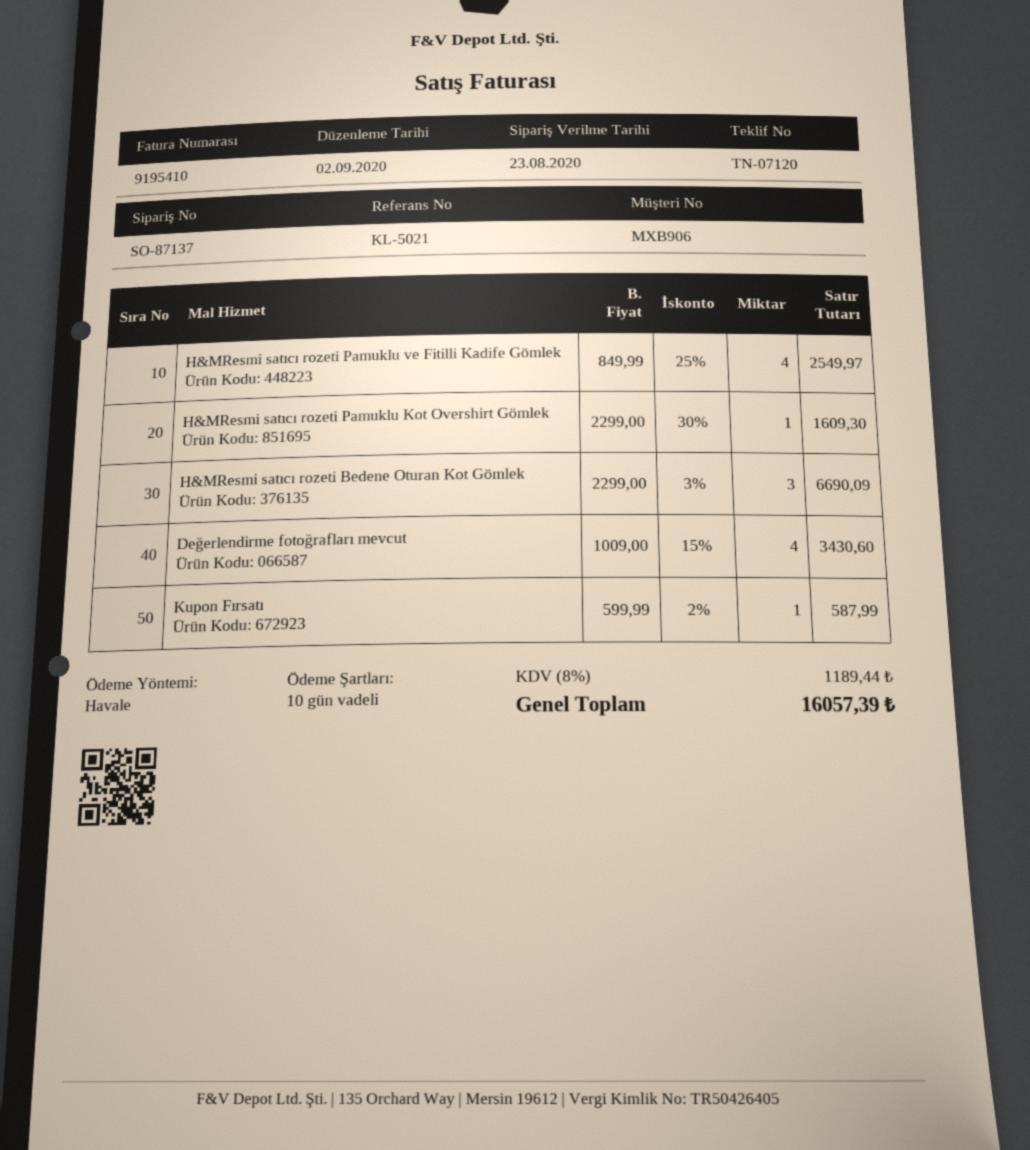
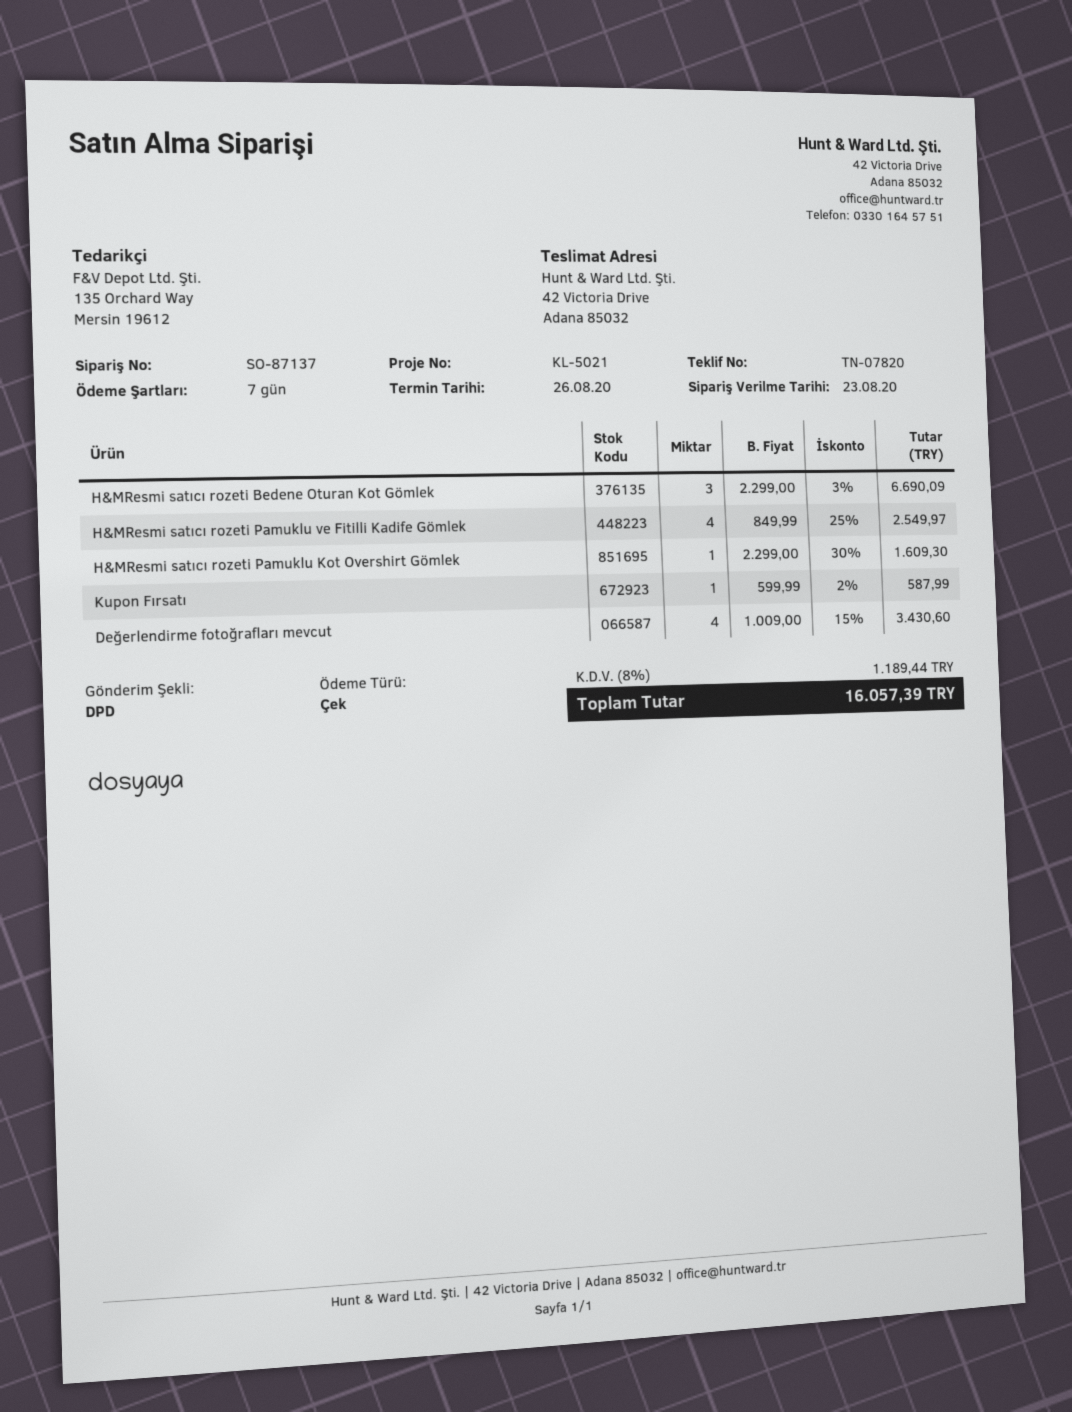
quote number: TN-07120 -> TN-07820
payment terms: 10 days -> 7 days
payment method: bank transfer -> cheque

